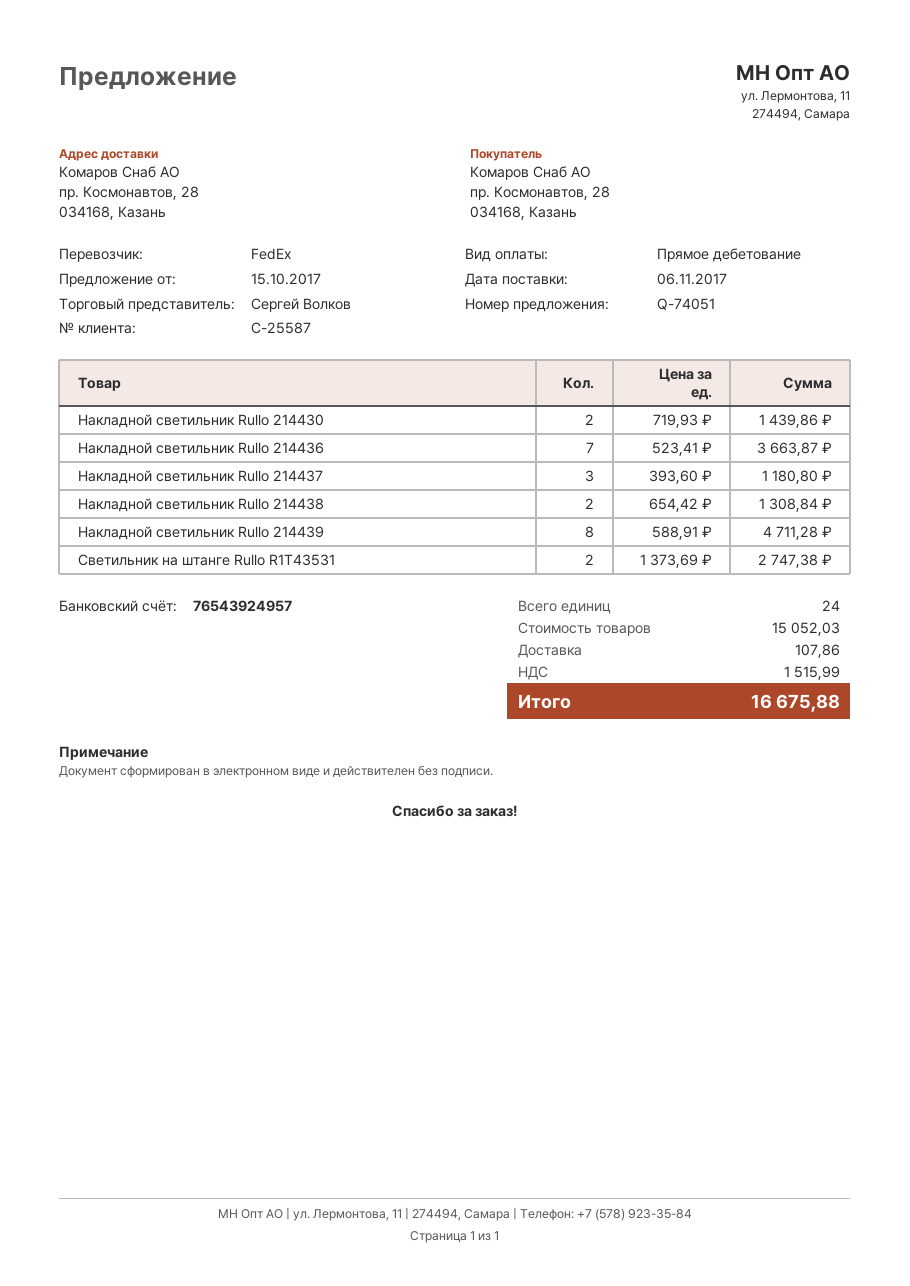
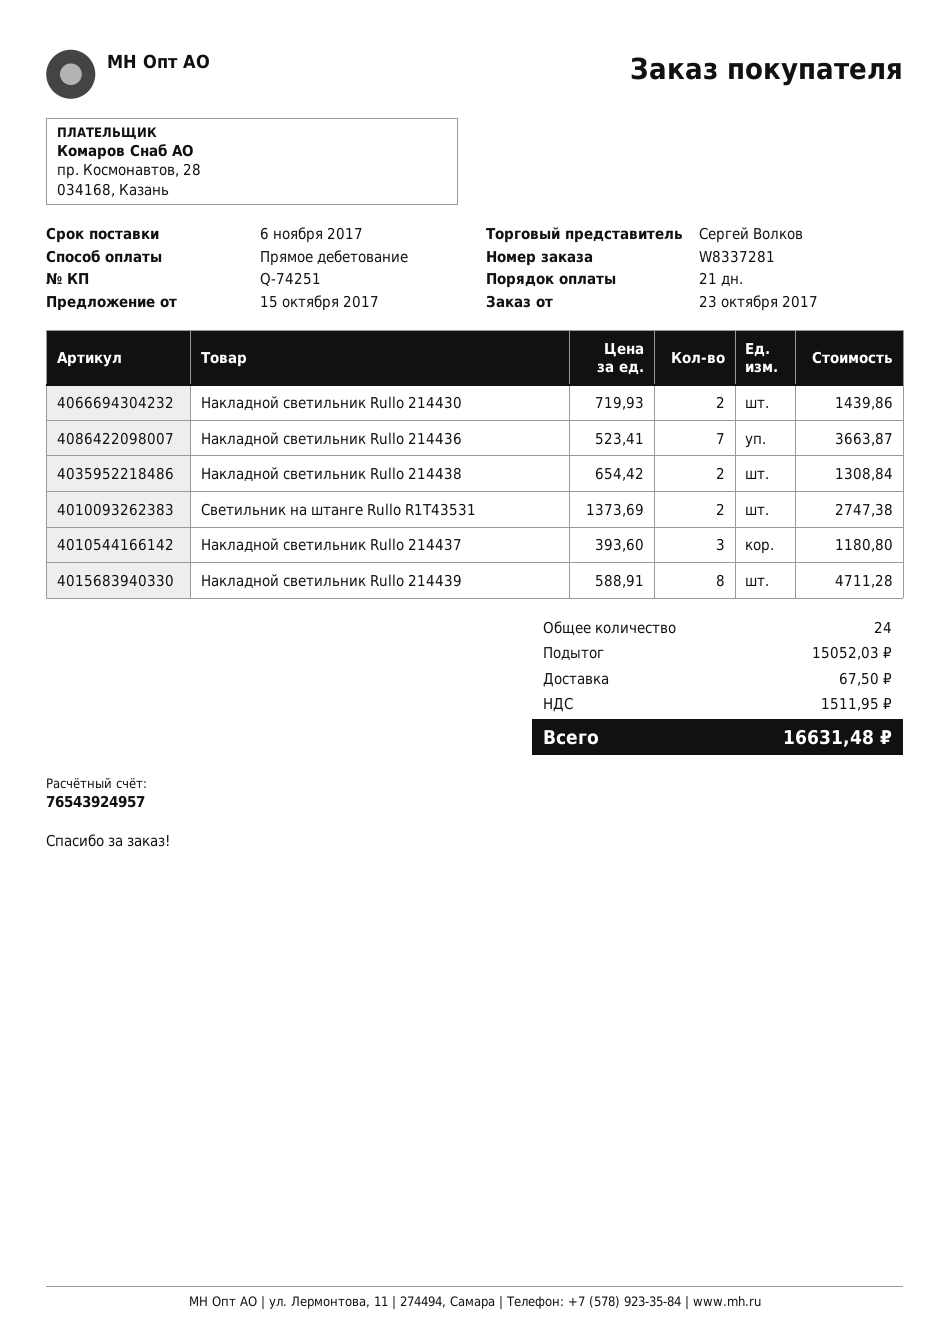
quote number: Q-74051 -> Q-74251
shipping: 107.86 -> 67.50
tax: 1515.99 -> 1511.95
total: 16675.88 -> 16631.48

